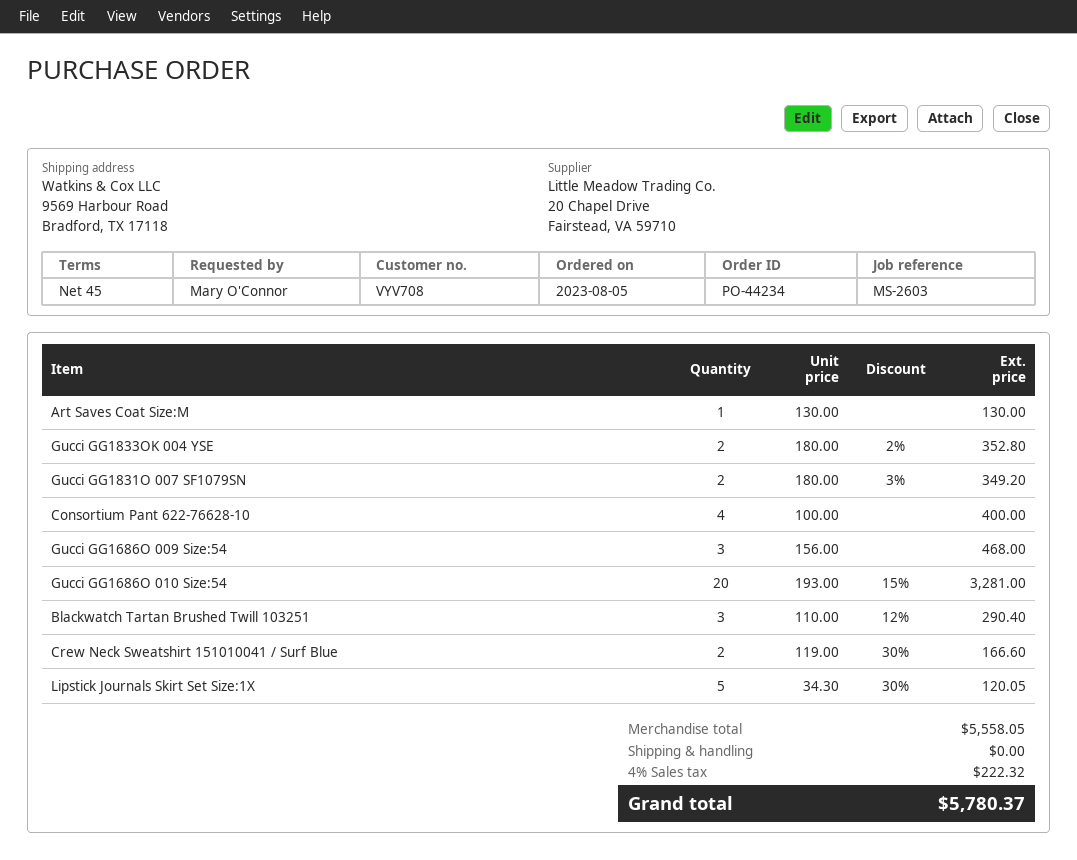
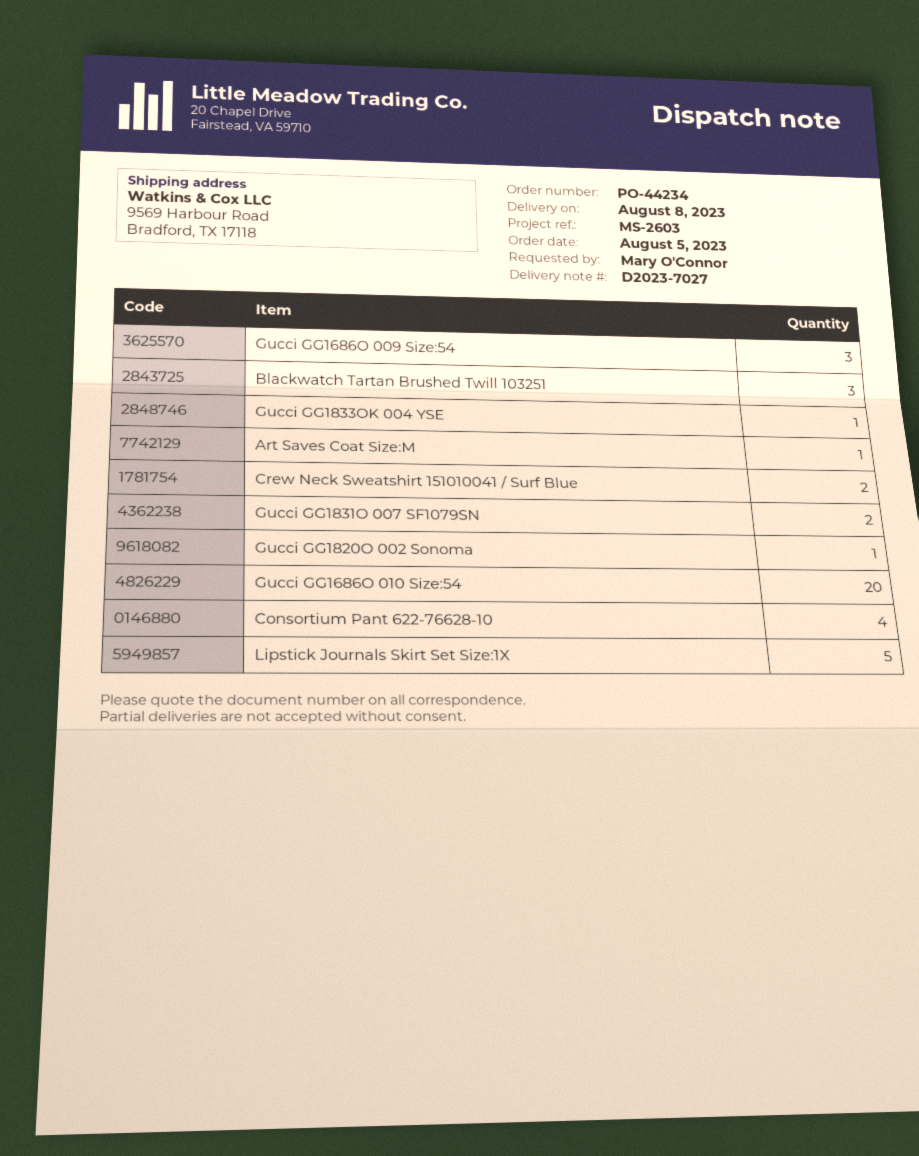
Gucci GG1833OK 004 YSE: 2 -> 1
Gucci GG1820O 002 Sonoma: none -> 1

